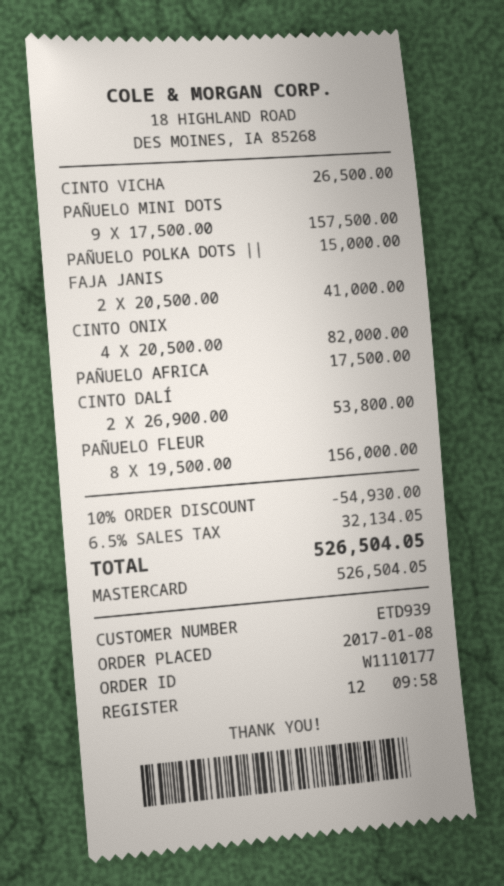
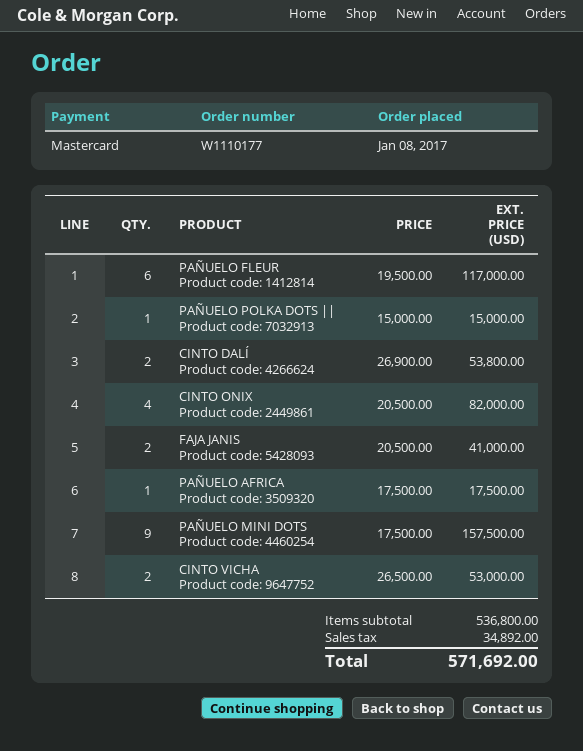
CINTO VICHA: 1 x 26500.00 = 26500.00 -> 2 x 26500.00 = 53000.00
PAÑUELO FLEUR: 8 x 19500.00 = 156000.00 -> 6 x 19500.00 = 117000.00
discount: 10% = 54930.00 -> none
tax: 32134.05 -> 34892.00
total: 526504.05 -> 571692.00

